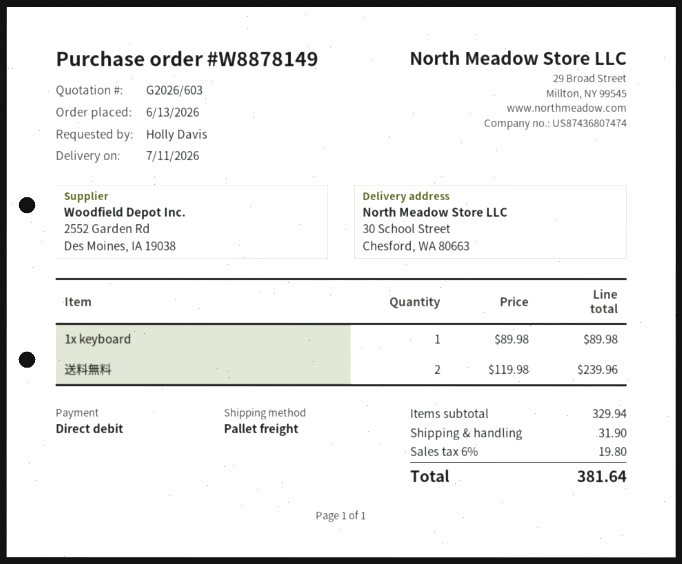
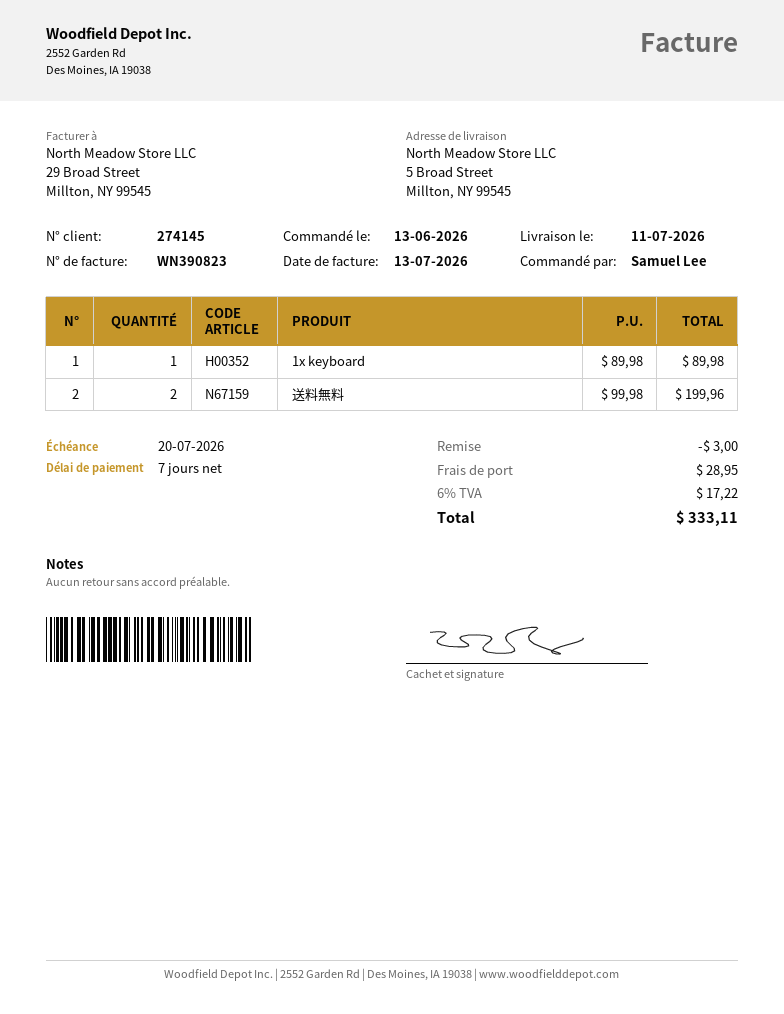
ordered by: Holly Davis -> Samuel Lee
ship to: 30 School Street, Chesford, WA 80663 -> 5 Broad Street, Millton, NY 99545
送料無料: 2 x 119.98 = 239.96 -> 2 x 99.98 = 199.96
discount: none -> 3.00
shipping: 31.90 -> 28.95
tax: 6% = 19.80 -> 6% = 17.22
total: 381.64 -> 333.11

